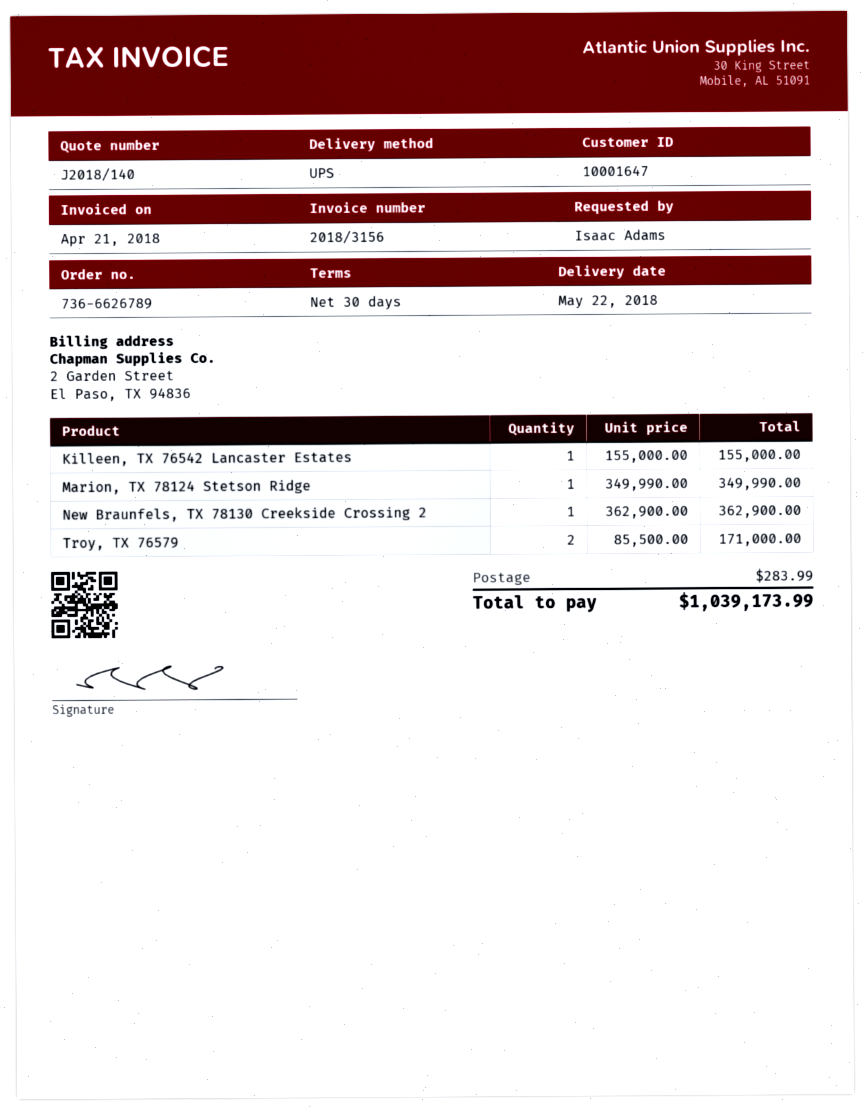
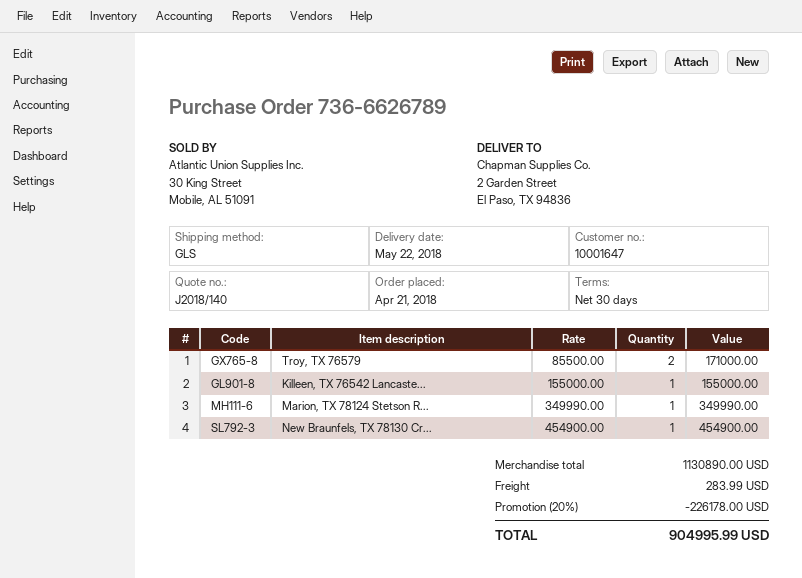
shipping method: UPS -> GLS
New Braunfels, TX 78130 Creekside Crossing 2: 1 x 362900.00 = 362900.00 -> 1 x 454900.00 = 454900.00
discount: none -> 20% = 226178.00
total: 1039173.99 -> 904995.99

